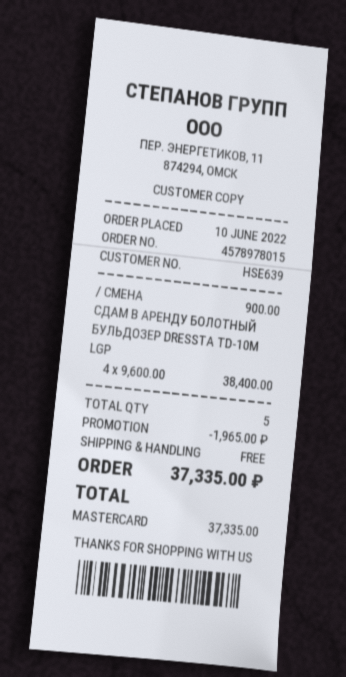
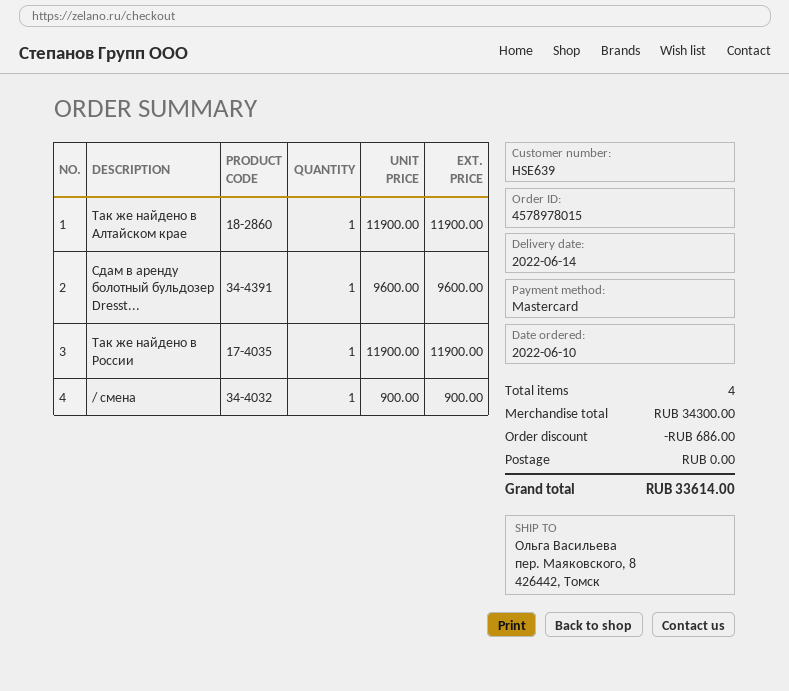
СДАМ В АРЕНДУ БОЛОТНЫЙ БУЛЬДОЗЕР DRESSTA TD-10M LGP: 4 x 9600.00 = 38400.00 -> 1 x 9600.00 = 9600.00
Так же найдено в Алтайском крае: none -> 1 x 11900.00 = 11900.00
Так же найдено в России: none -> 1 x 11900.00 = 11900.00
total quantity: 5 -> 4
discount: 1965.00 -> 686.00
total: 37335.00 -> 33614.00

